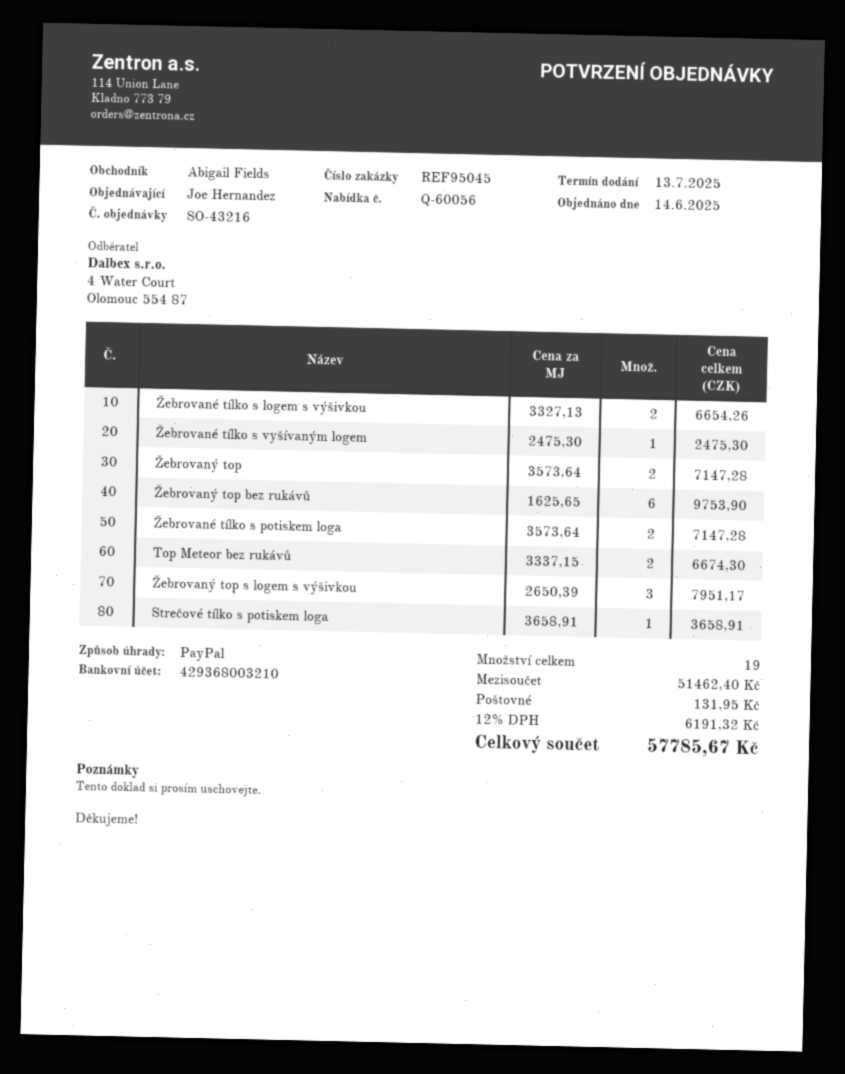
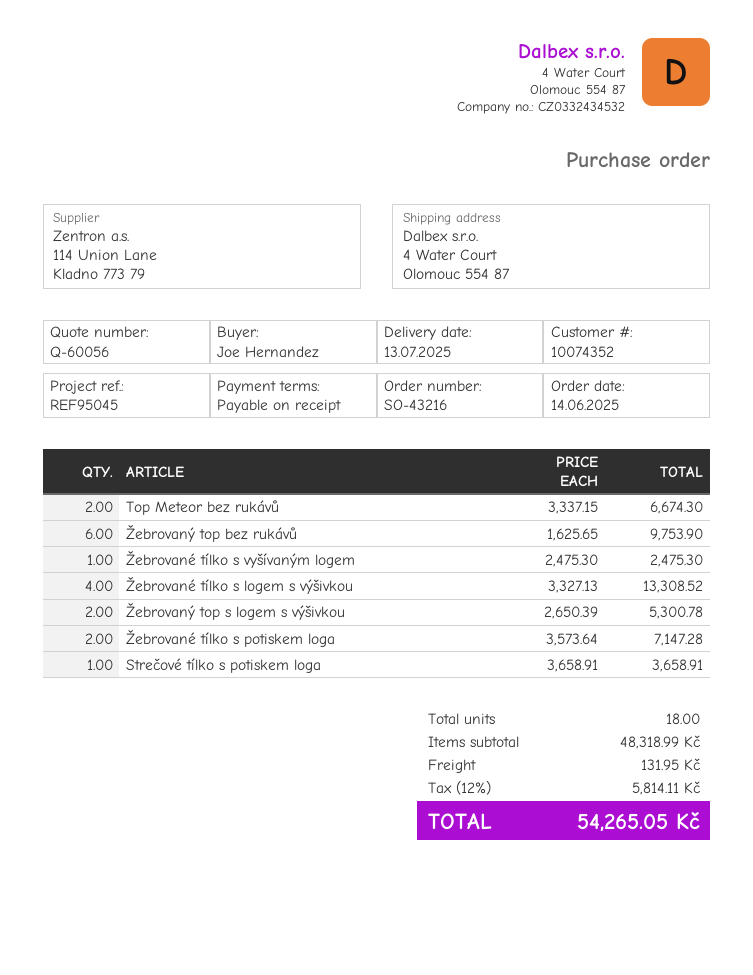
Žebrované tílko s logem s výšivkou: 2 x 3327.13 = 6654.26 -> 4 x 3327.13 = 13308.52
Žebrovaný top: 2 x 3573.64 = 7147.28 -> none
Žebrovaný top s logem s výšivkou: 3 x 2650.39 = 7951.17 -> 2 x 2650.39 = 5300.78
total quantity: 19 -> 18
subtotal: 51462.40 -> 48318.99
tax: 12% = 6191.32 -> 12% = 5814.11
total: 57785.67 -> 54265.05

